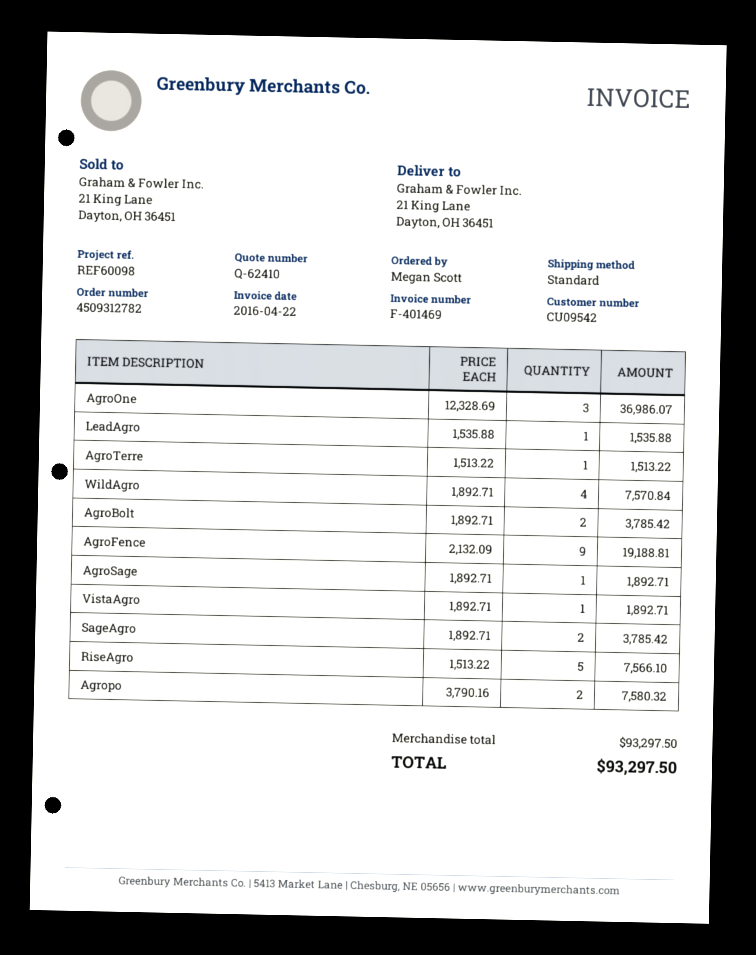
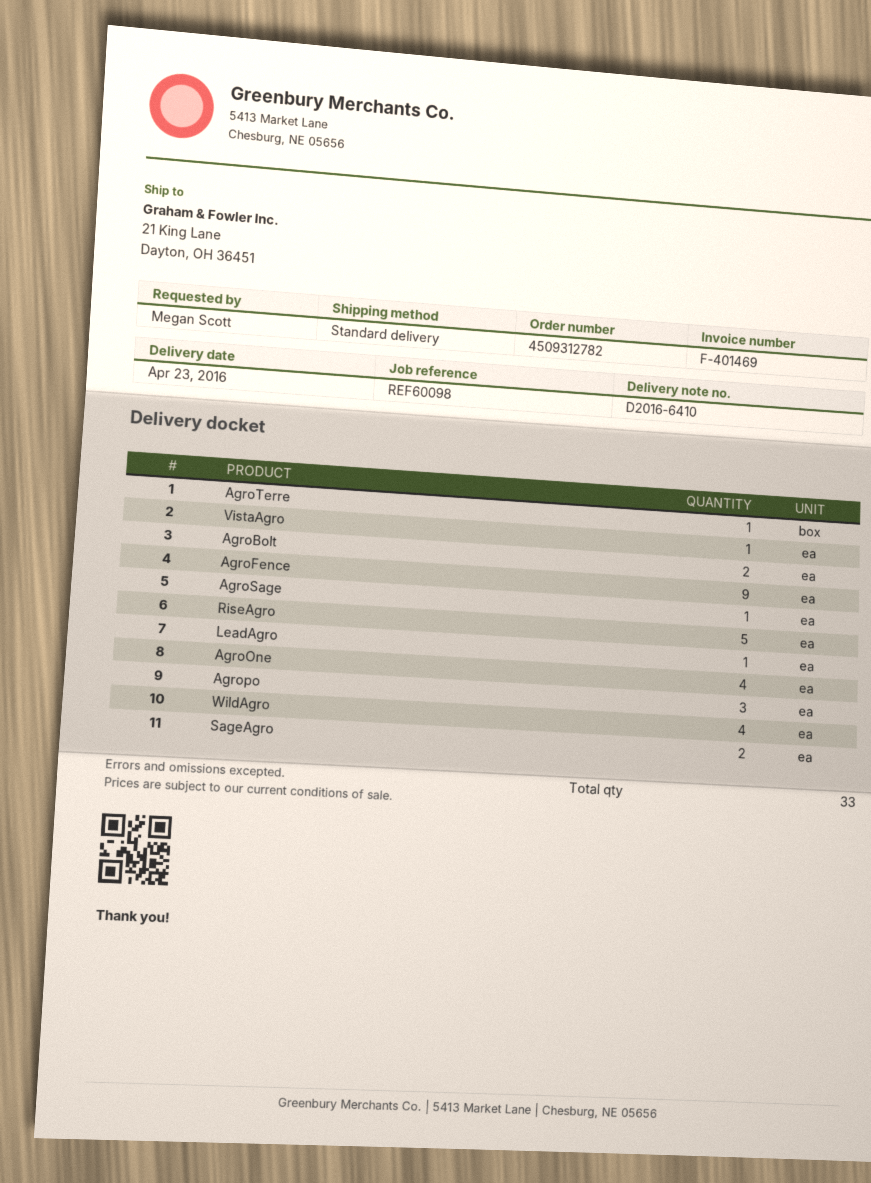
AgroOne: 3 -> 4
Agropo: 2 -> 3

